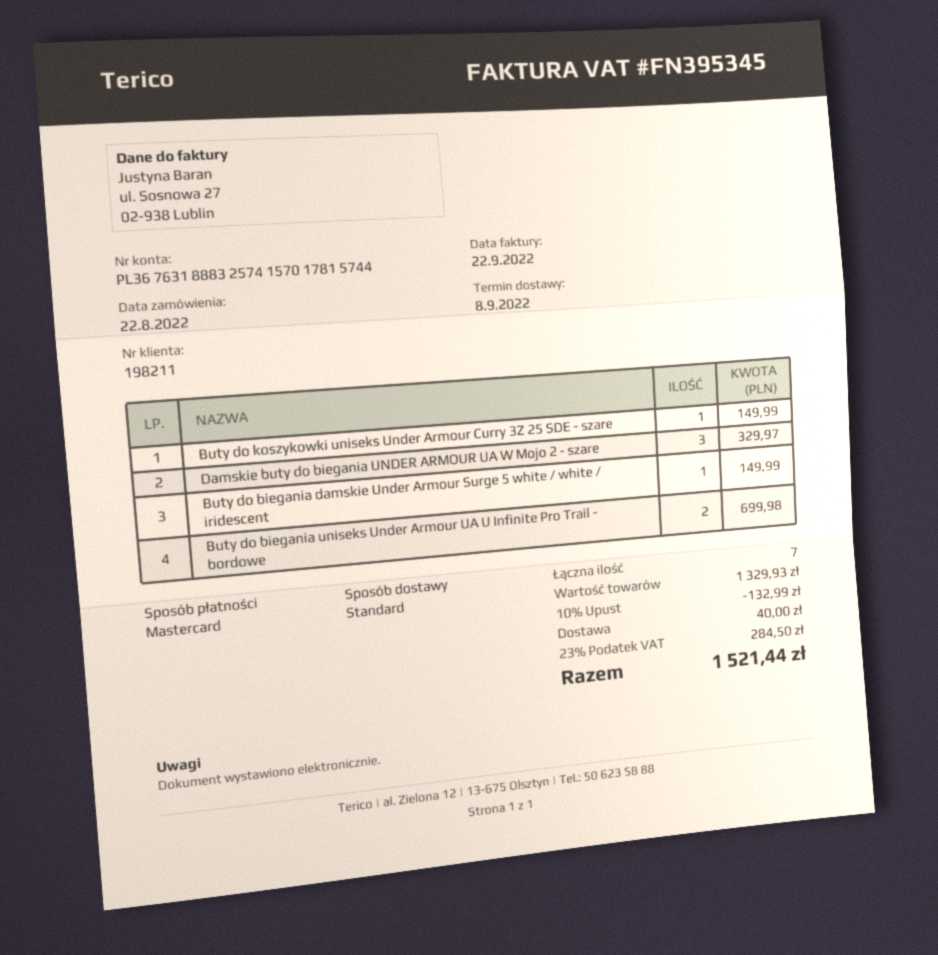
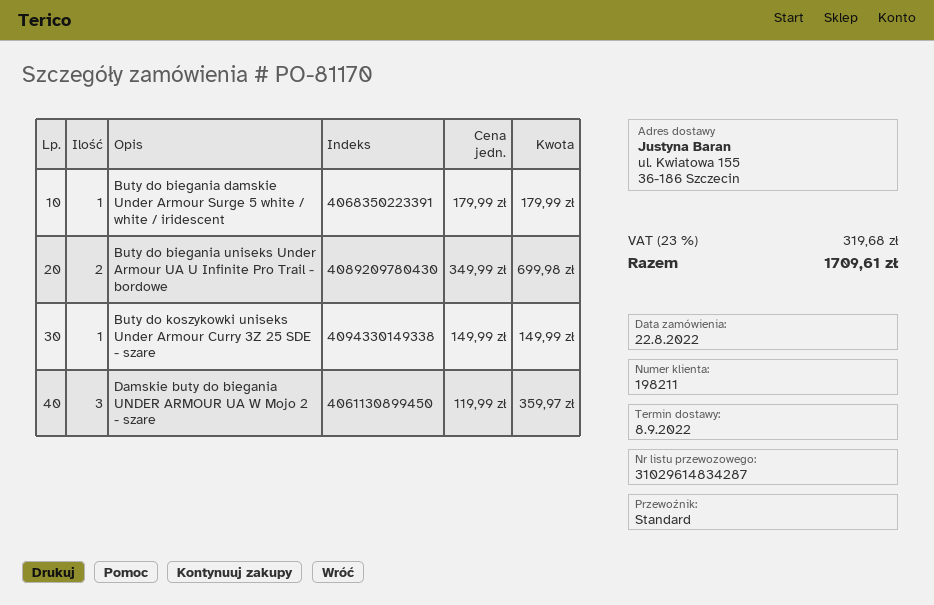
Damskie buty do biegania UNDER ARMOUR UA W Mojo 2 - szare: 3 for 329.97 -> 3 for 359.97
Buty do biegania damskie Under Armour Surge 5 white / white / iridescent: 1 for 149.99 -> 1 for 179.99
discount: 10% = 132.99 -> none
shipping: 40.00 -> none
tax: 23% = 284.50 -> 23% = 319.68
total: 1521.44 -> 1709.61

